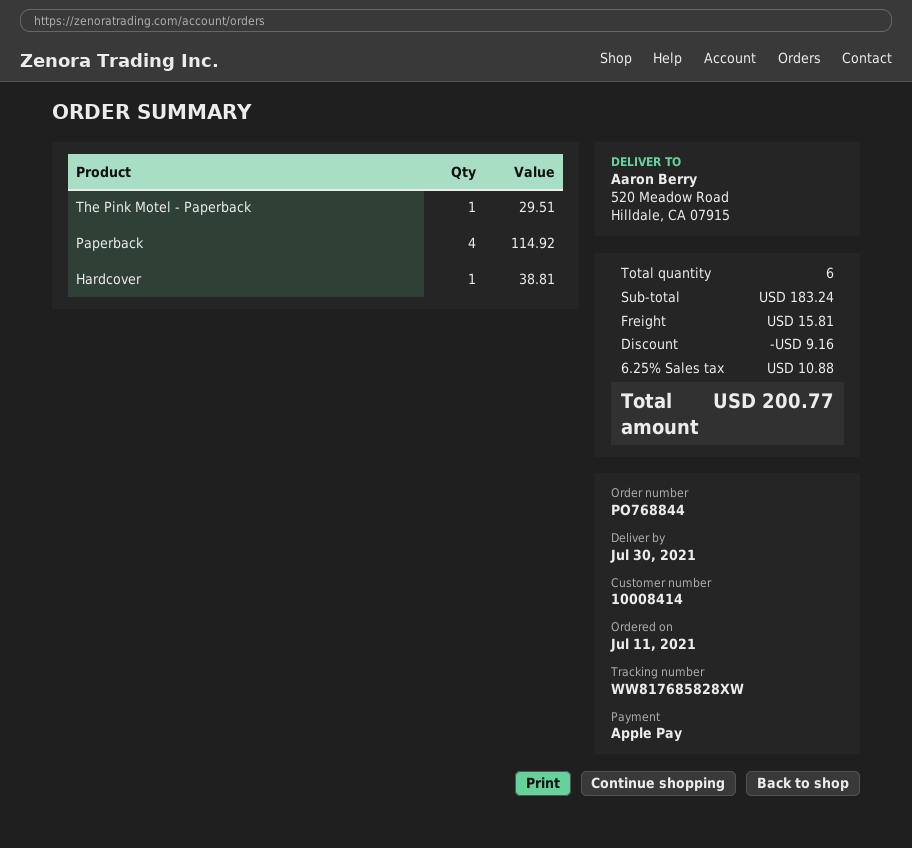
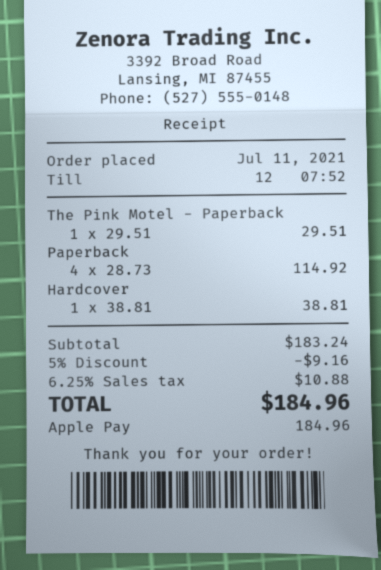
shipping: 15.81 -> none
total: 200.77 -> 184.96

